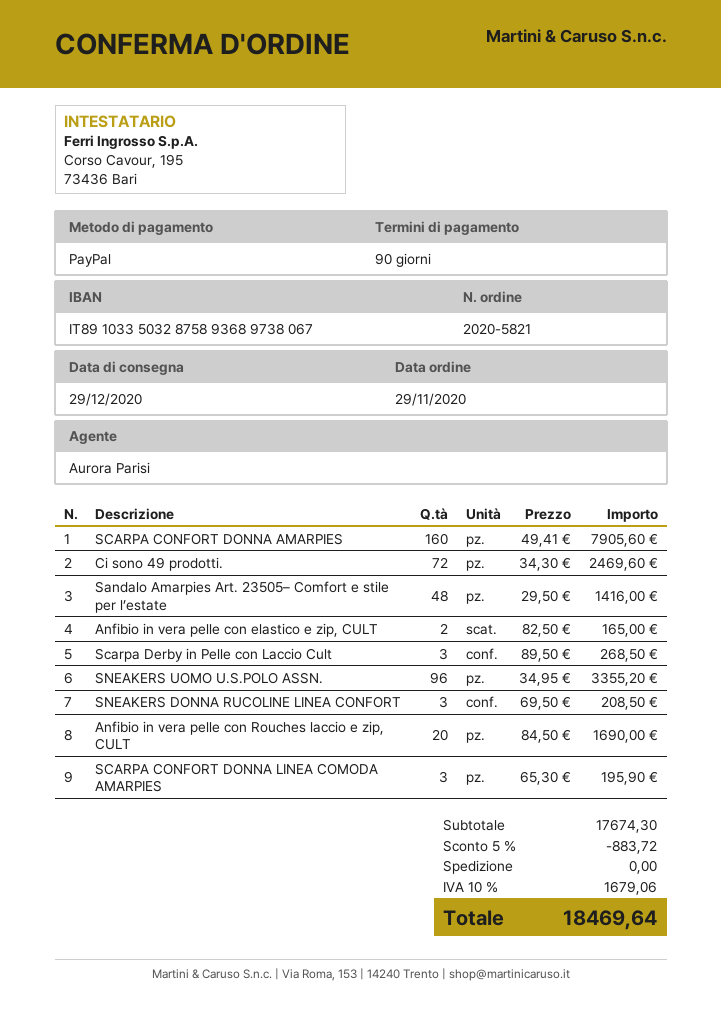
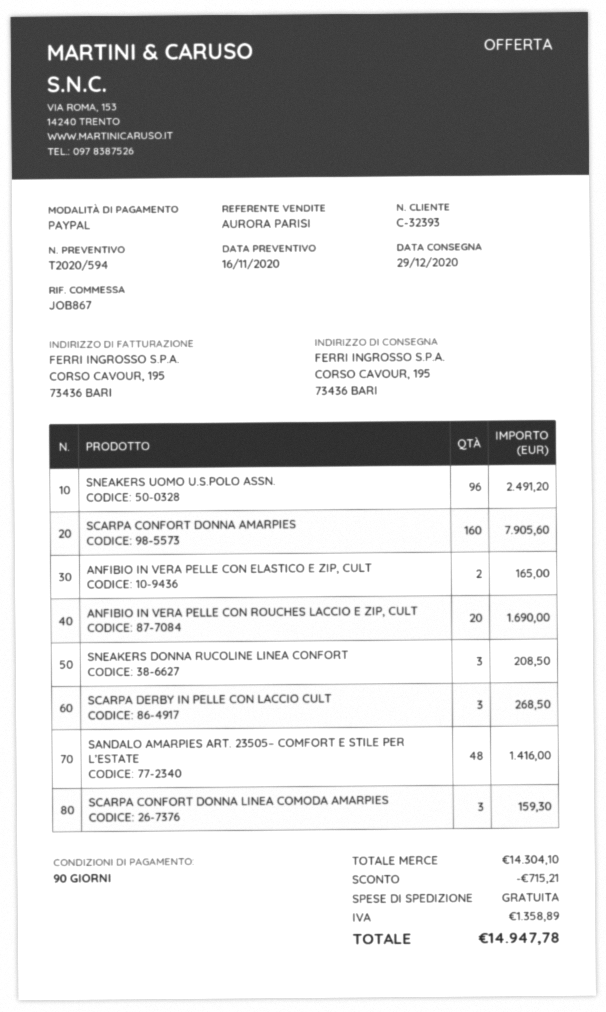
Ci sono 49 prodotti.: 72 for 2469.60 -> none
SNEAKERS UOMO U.S.POLO ASSN.: 96 for 3355.20 -> 96 for 2491.20
SCARPA CONFORT DONNA LINEA COMODA AMARPIES: 3 for 195.90 -> 3 for 159.30
subtotal: 17674.30 -> 14304.10
discount: 883.72 -> 715.21
tax: 1679.06 -> 1358.89
total: 18469.64 -> 14947.78

